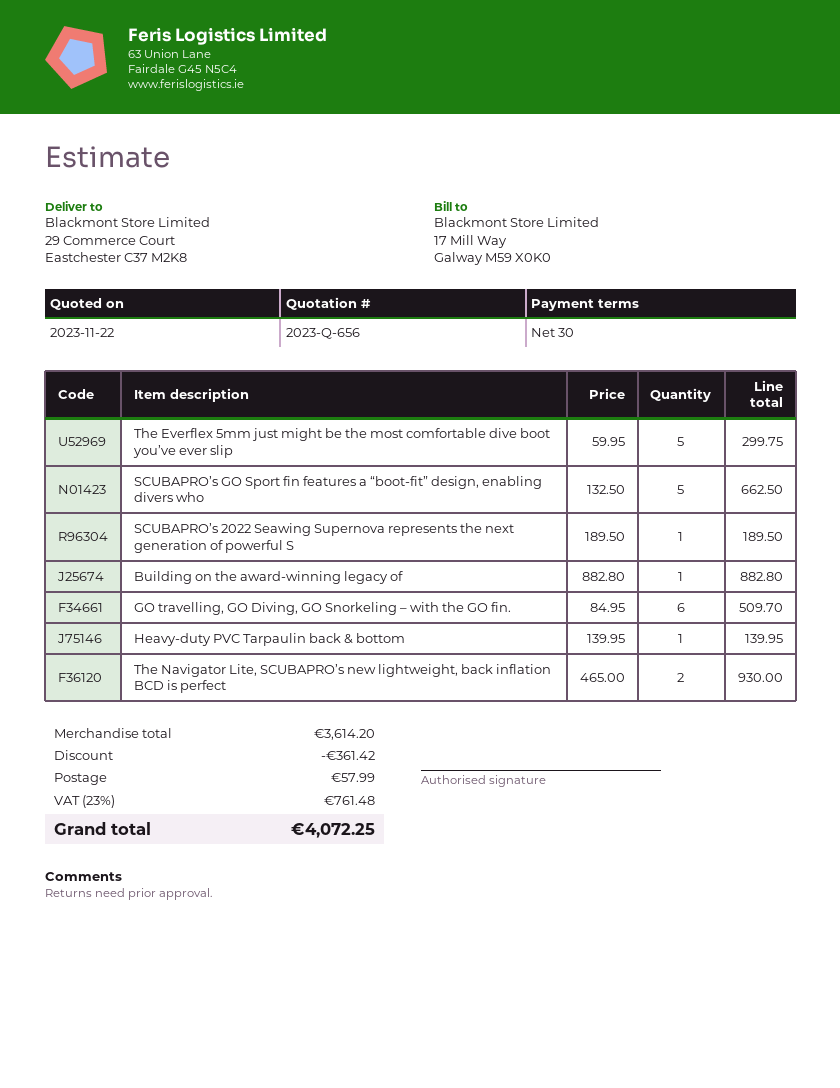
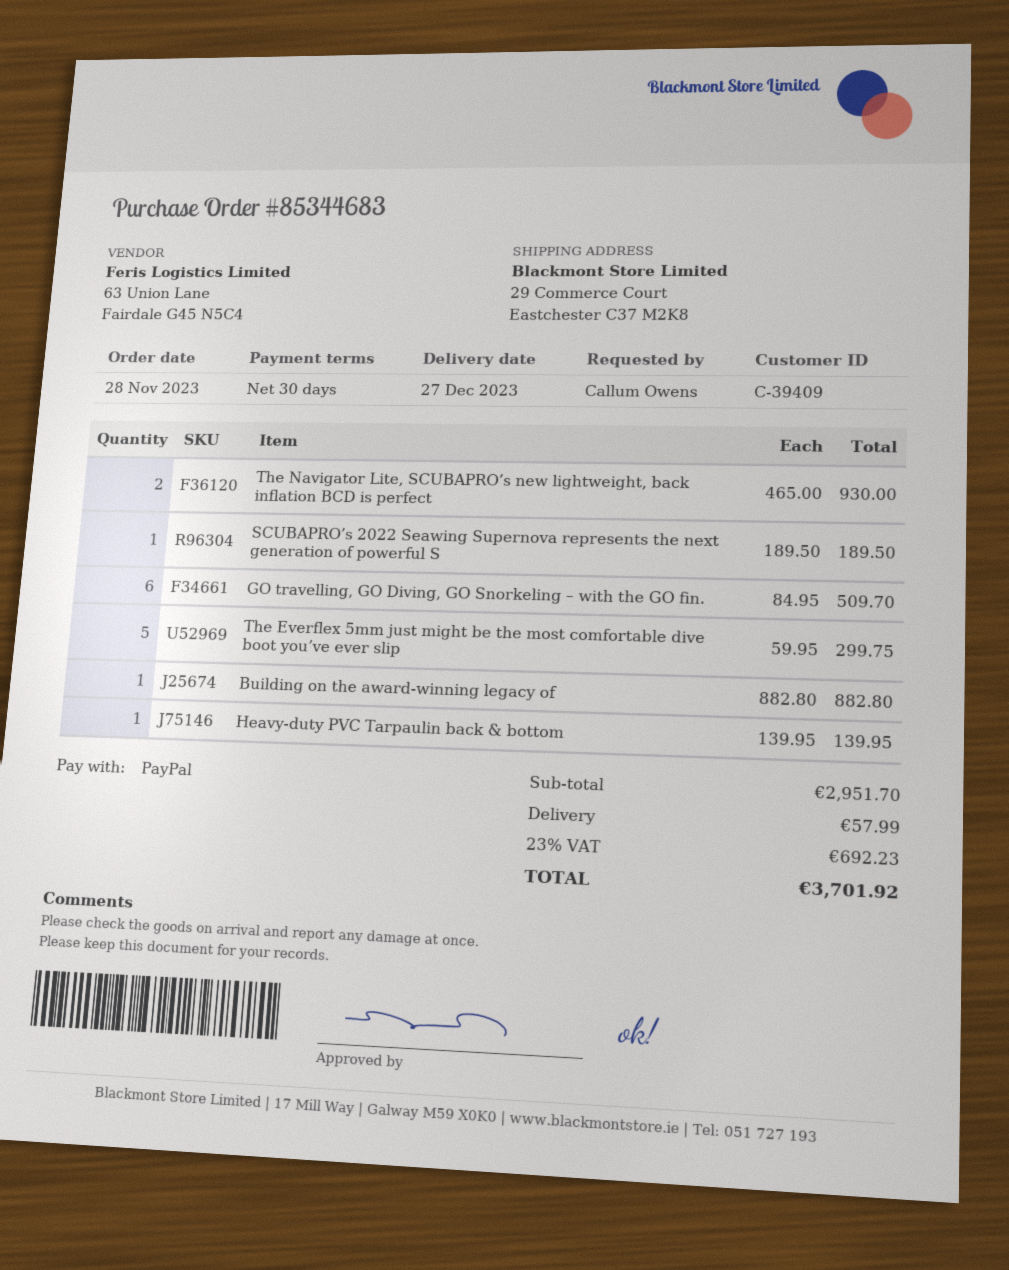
SCUBAPRO’s GO Sport fin features a “boot-fit” design, enabling divers who: 5 x 132.50 = 662.50 -> none
subtotal: 3614.20 -> 2951.70
discount: 361.42 -> none
tax: 23% = 761.48 -> 23% = 692.23
total: 4072.25 -> 3701.92

